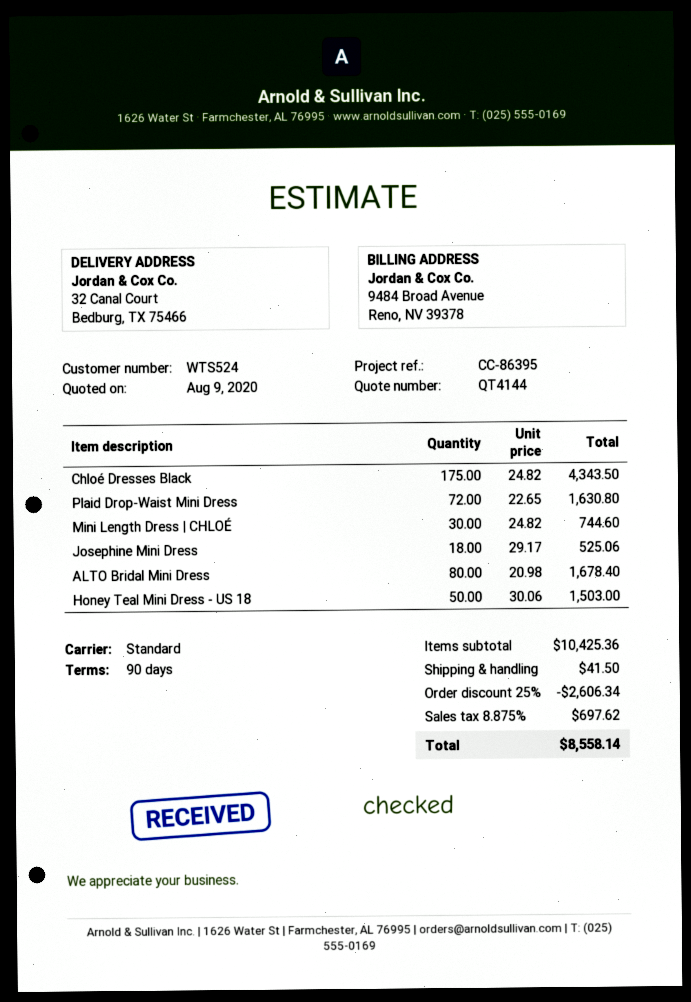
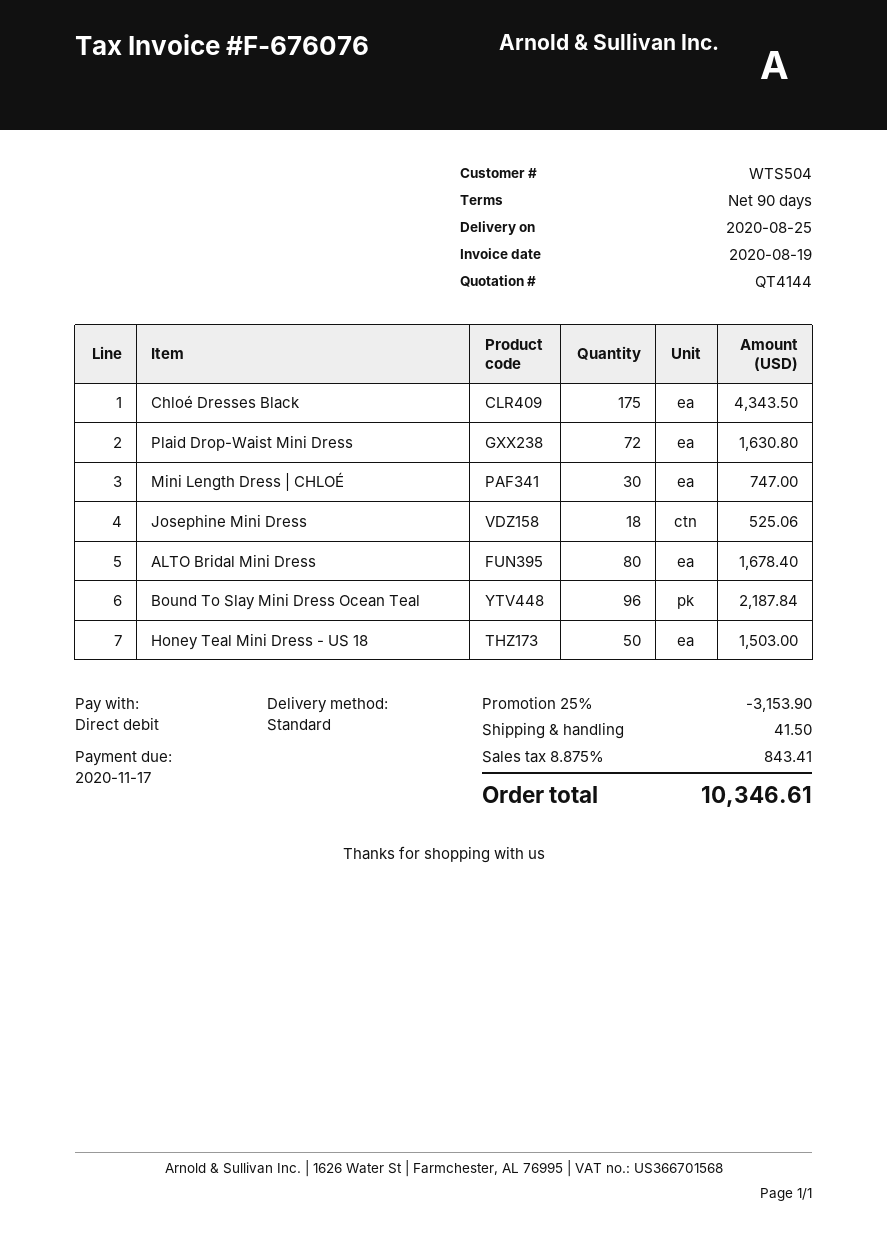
customer number: WTS524 -> WTS504
Mini Length Dress | CHLOÉ: 30 for 744.60 -> 30 for 747.00
Bound To Slay Mini Dress Ocean Teal: none -> 96 for 2187.84
discount: 25% = 2606.34 -> 25% = 3153.90
tax: 8.875% = 697.62 -> 8.875% = 843.41
total: 8558.14 -> 10346.61

